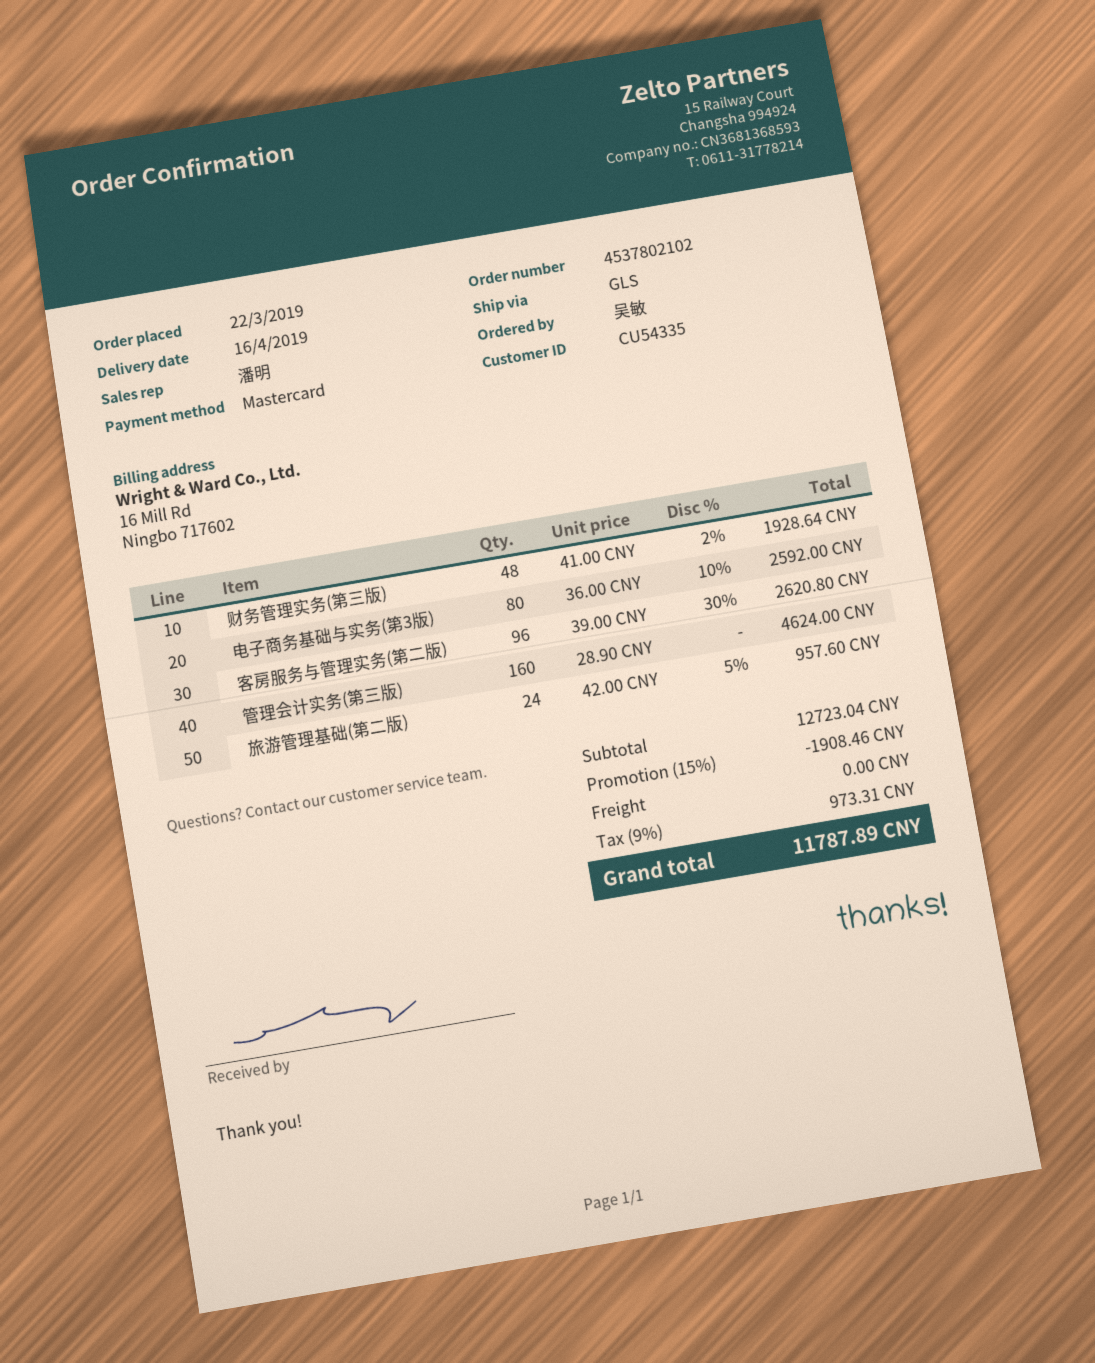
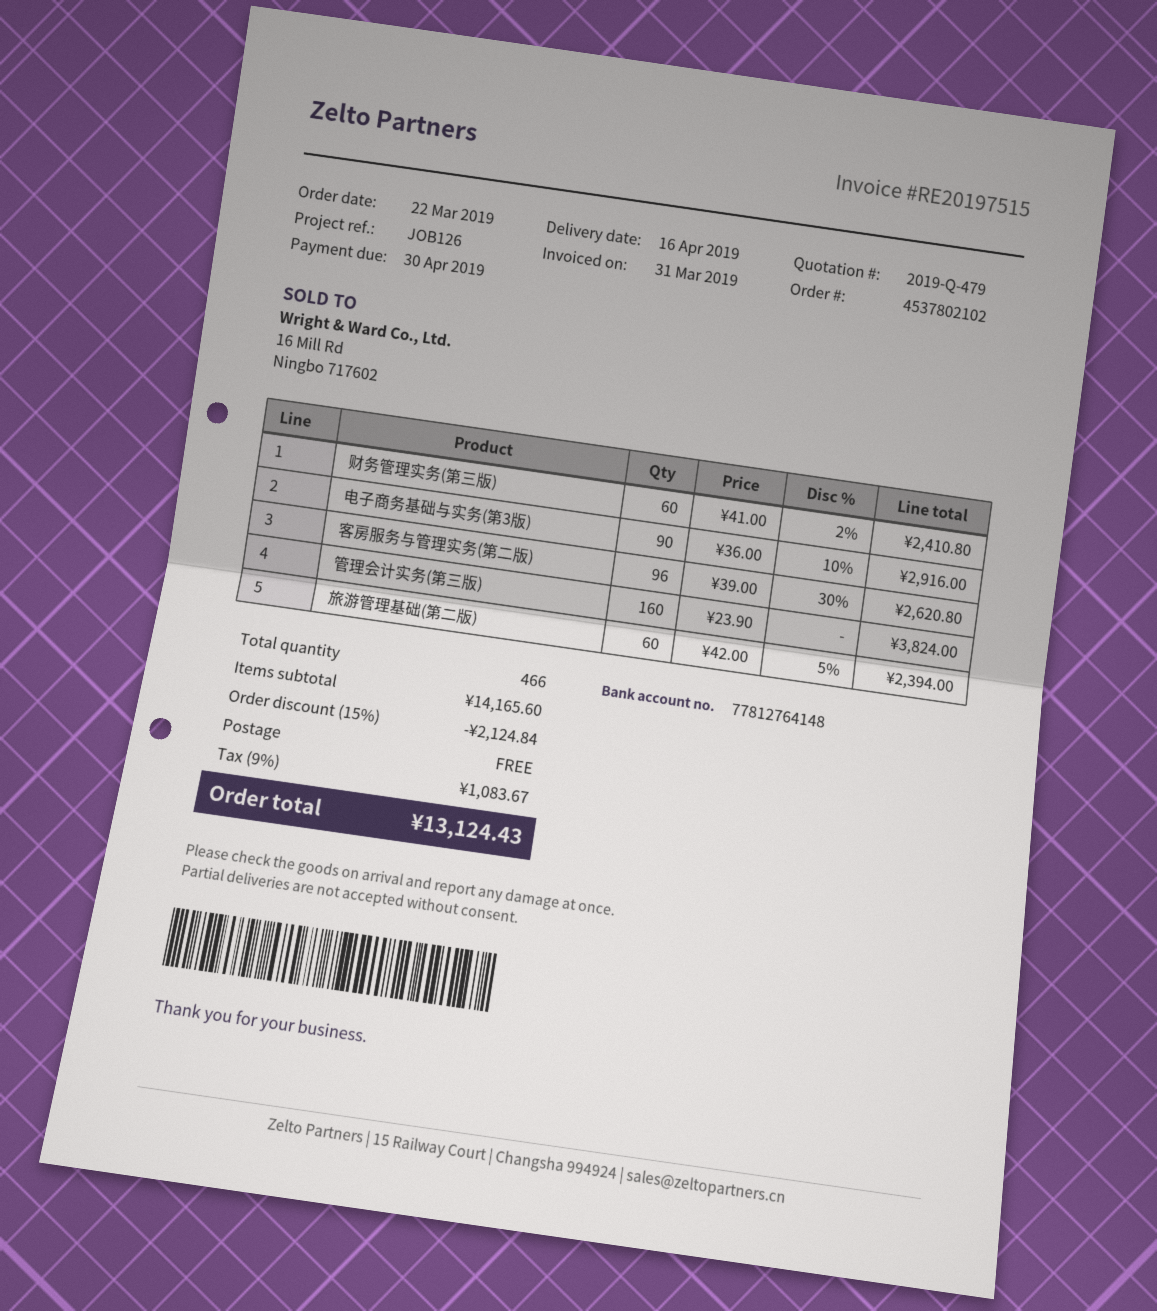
财务管理实务(第三版): 48 x 41.00 - 2% = 1928.64 -> 60 x 41.00 - 2% = 2410.80
电子商务基础与实务(第3版): 80 x 36.00 - 10% = 2592.00 -> 90 x 36.00 - 10% = 2916.00
管理会计实务(第三版): 160 x 28.90 = 4624.00 -> 160 x 23.90 = 3824.00
旅游管理基础(第二版): 24 x 42.00 - 5% = 957.60 -> 60 x 42.00 - 5% = 2394.00
subtotal: 12723.04 -> 14165.60
discount: 15% = 1908.46 -> 15% = 2124.84
tax: 9% = 973.31 -> 9% = 1083.67
total: 11787.89 -> 13124.43

